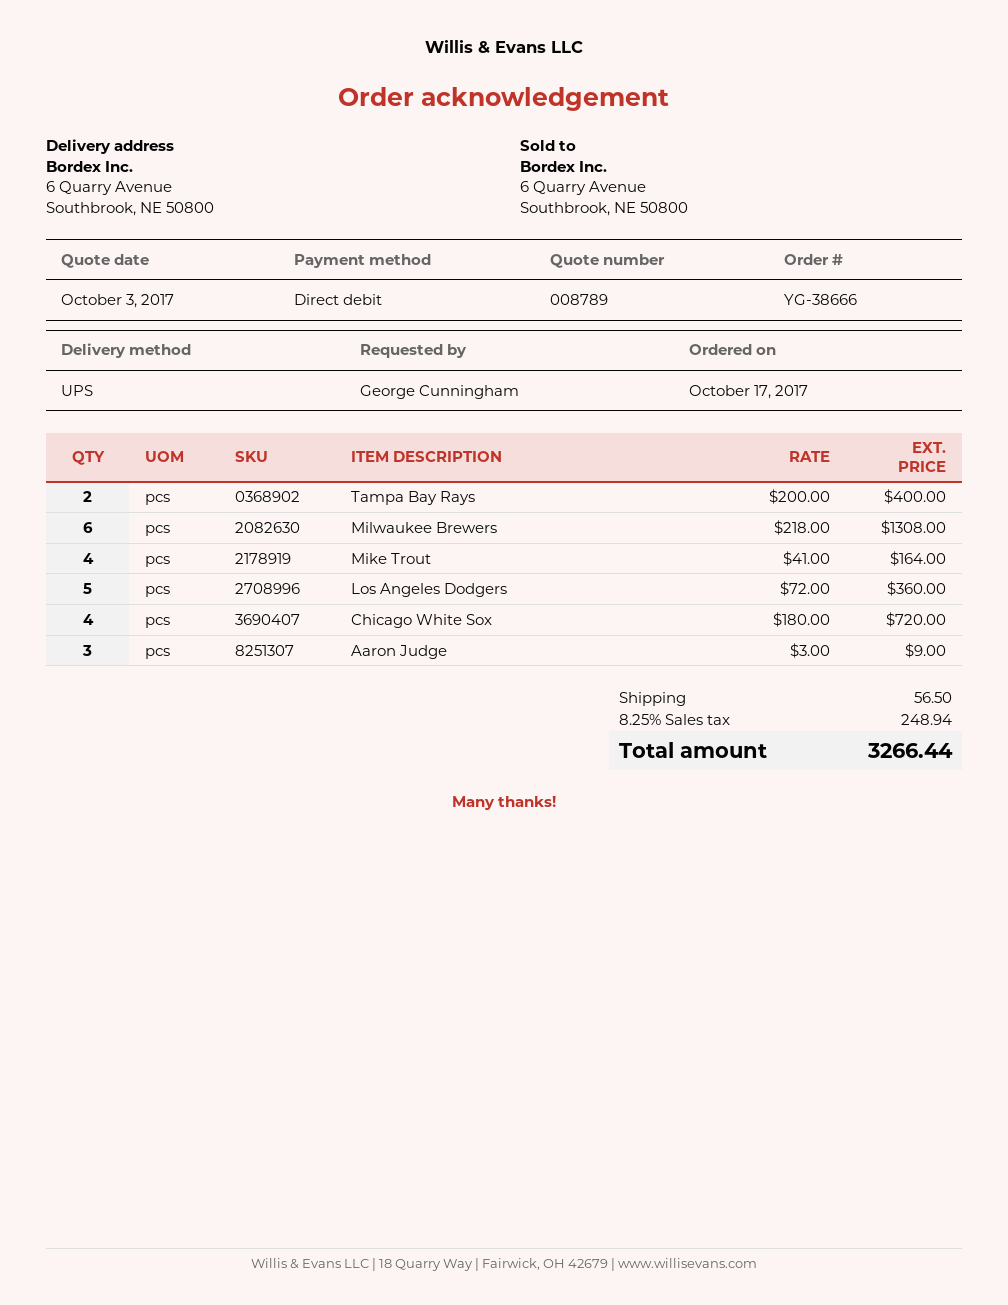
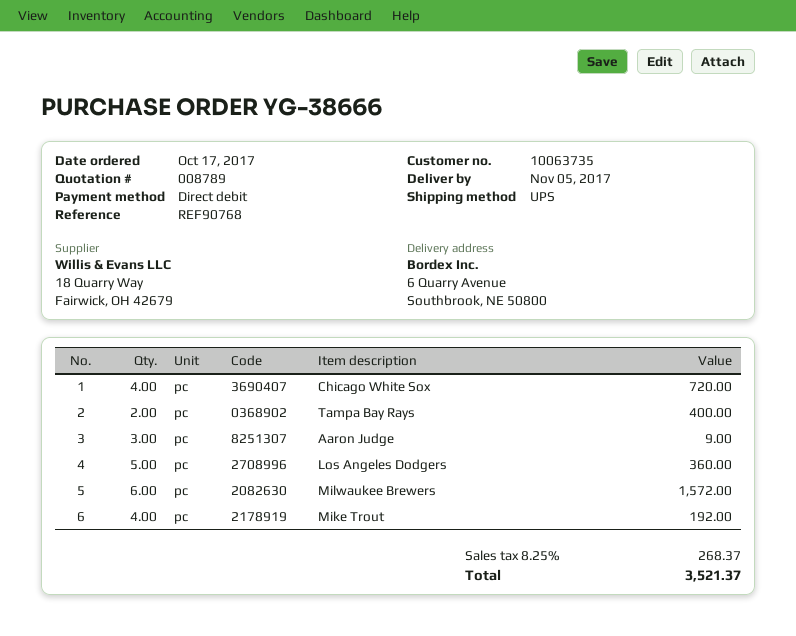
Milwaukee Brewers: 6 for 1308.00 -> 6 for 1572.00
Mike Trout: 4 for 164.00 -> 4 for 192.00
shipping: 56.50 -> none
tax: 8.25% = 248.94 -> 8.25% = 268.37
total: 3266.44 -> 3521.37

